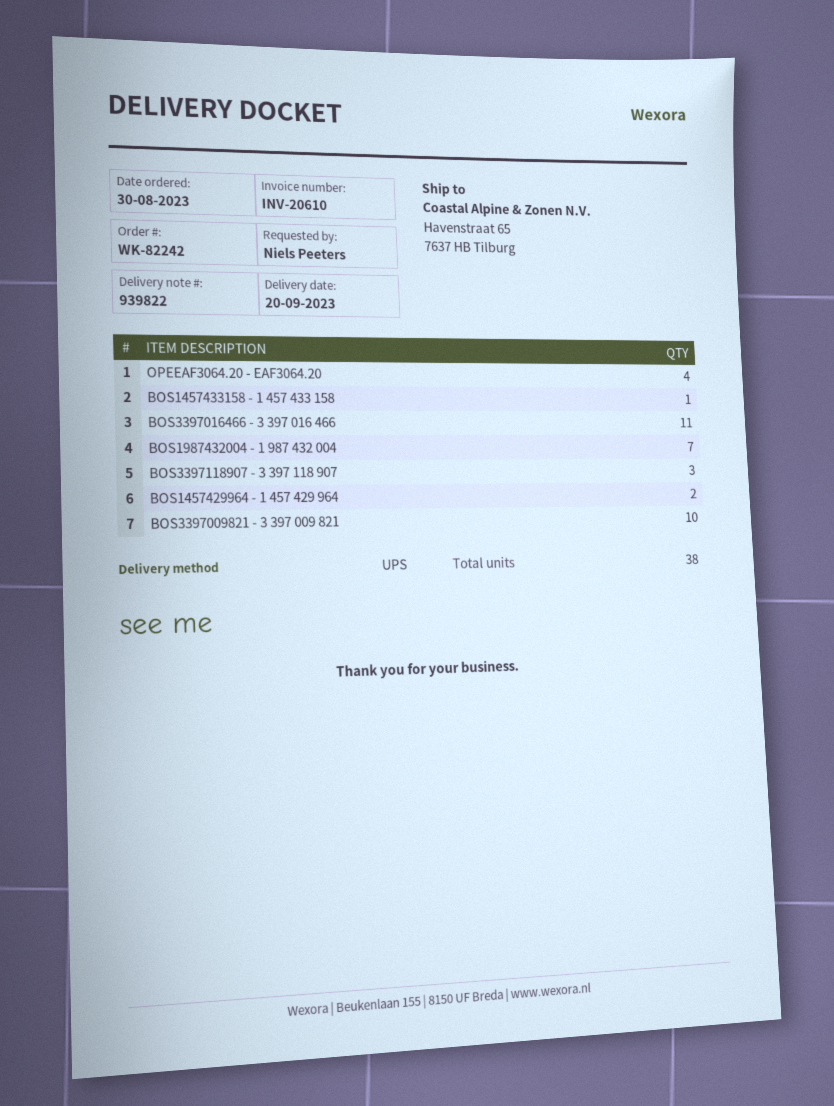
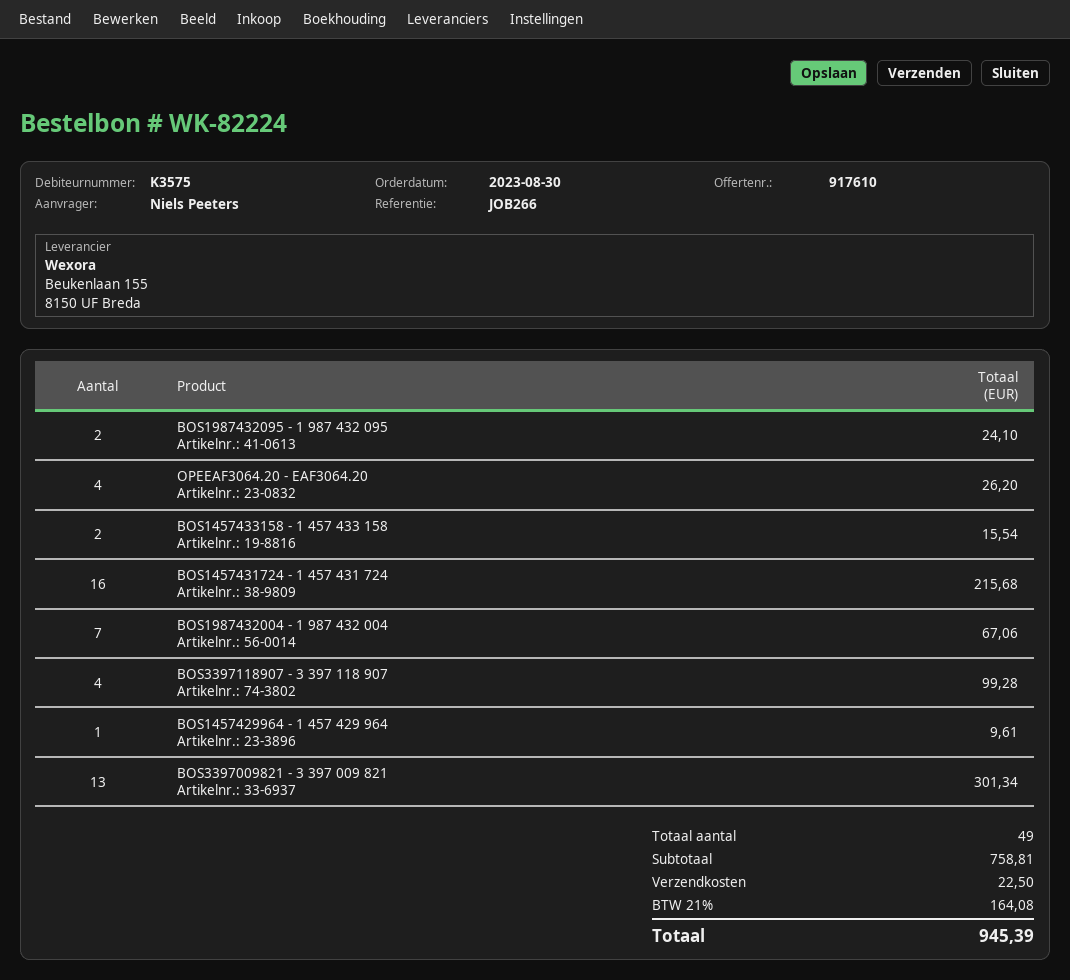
order number: WK-82242 -> WK-82224
BOS1457433158 - 1 457 433 158: 1 -> 2
BOS3397016466 - 3 397 016 466: 11 -> none
BOS3397118907 - 3 397 118 907: 3 -> 4
BOS1457429964 - 1 457 429 964: 2 -> 1
BOS3397009821 - 3 397 009 821: 10 -> 13
BOS1987432095 - 1 987 432 095: none -> 2
BOS1457431724 - 1 457 431 724: none -> 16
total quantity: 38 -> 49

